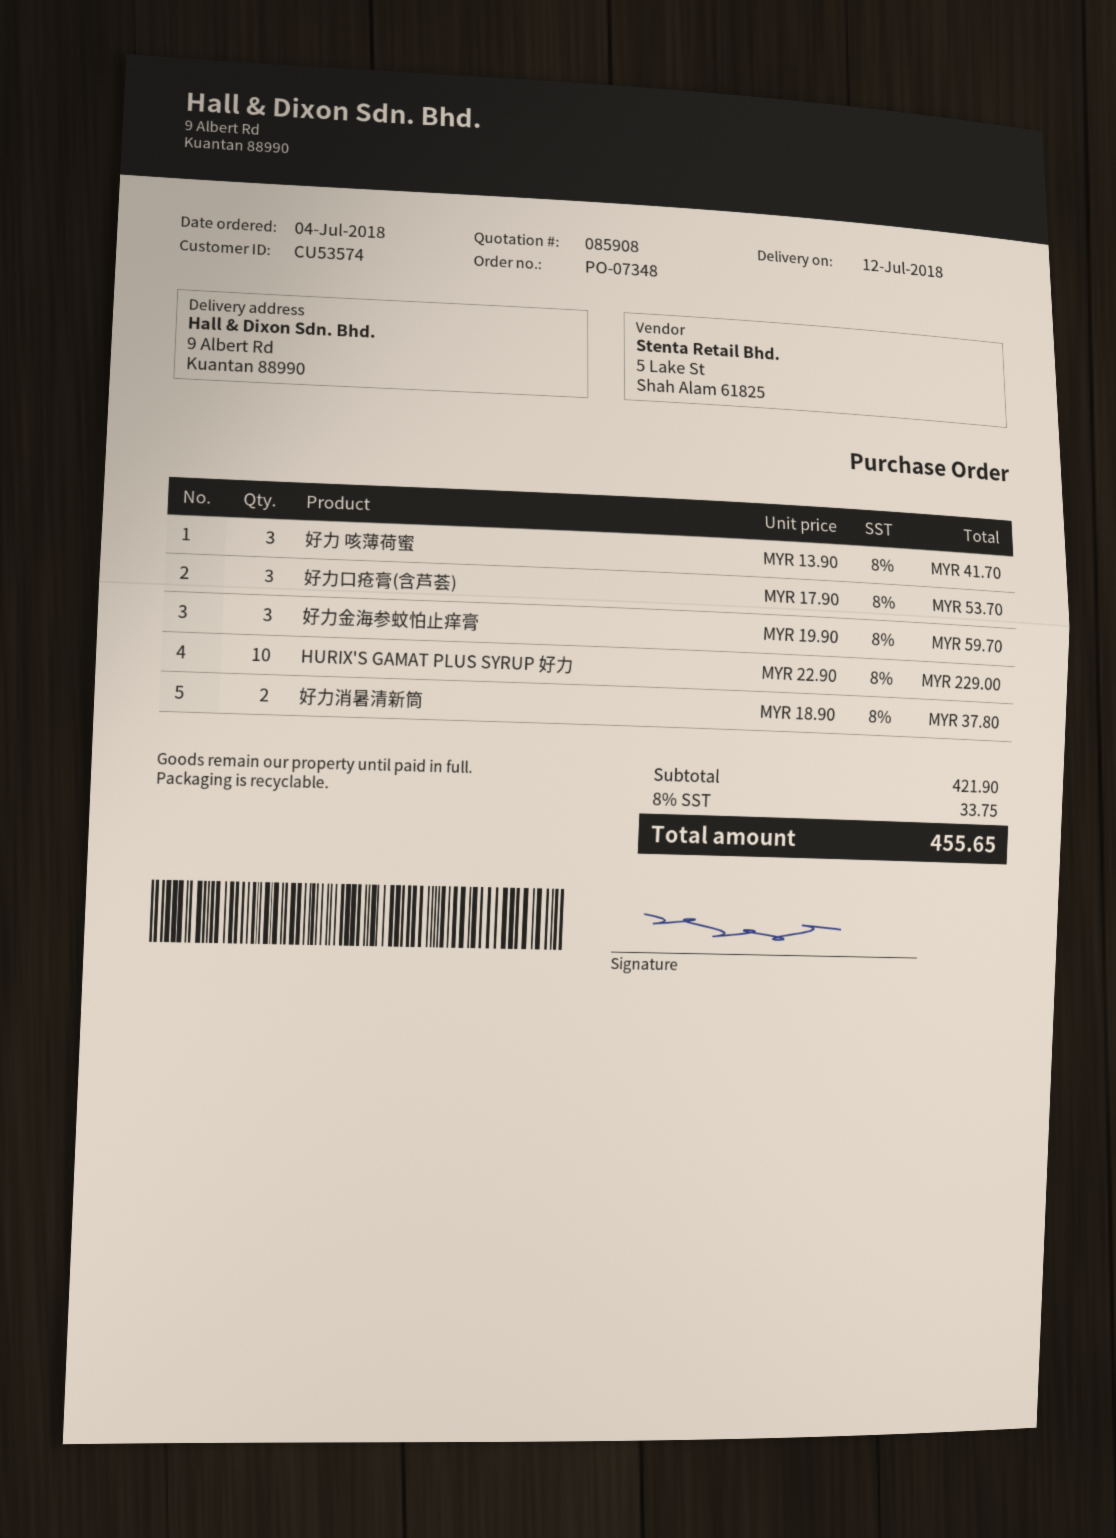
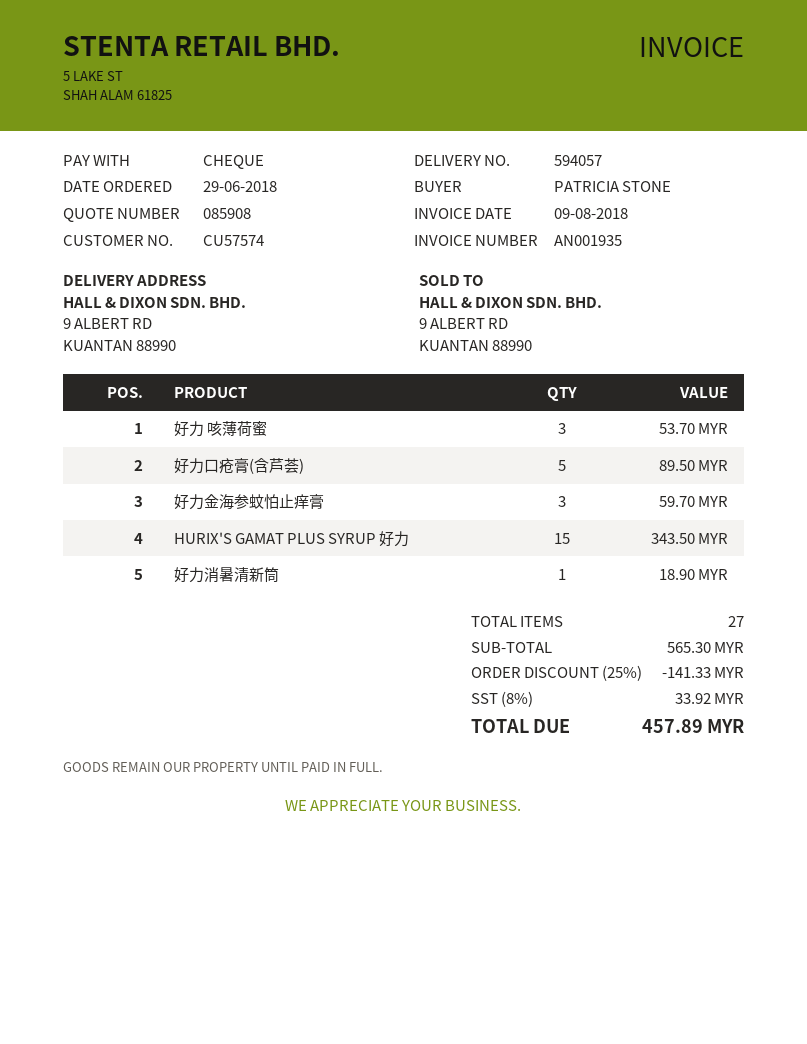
order date: 2018-07-04 -> 2018-06-29
customer number: CU53574 -> CU57574
好力 咳薄荷蜜: 3 for 41.70 -> 3 for 53.70
好力口疮膏(含芦荟): 3 for 53.70 -> 5 for 89.50
HURIX'S GAMAT PLUS SYRUP 好力: 10 for 229.00 -> 15 for 343.50
好力消暑清新筒: 2 for 37.80 -> 1 for 18.90
subtotal: 421.90 -> 565.30
discount: none -> 25% = 141.33
tax: 8% = 33.75 -> 8% = 33.92
total: 455.65 -> 457.89

